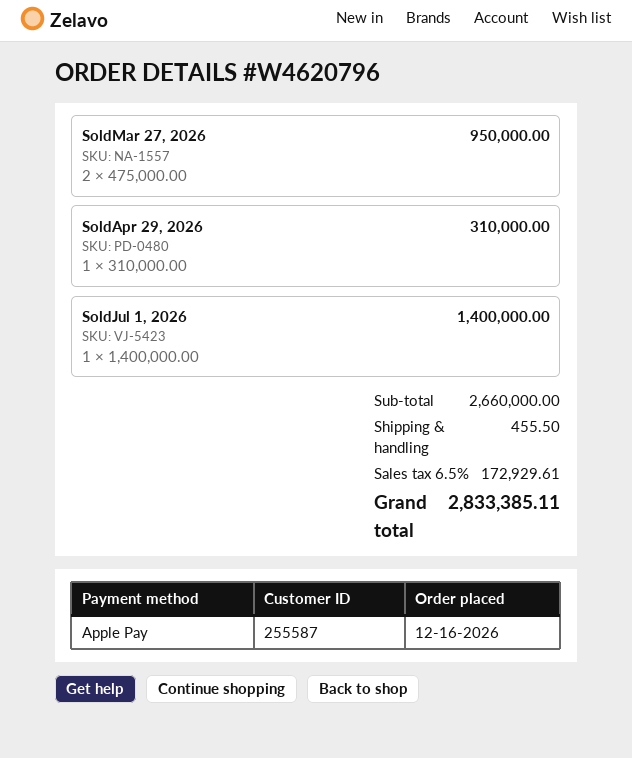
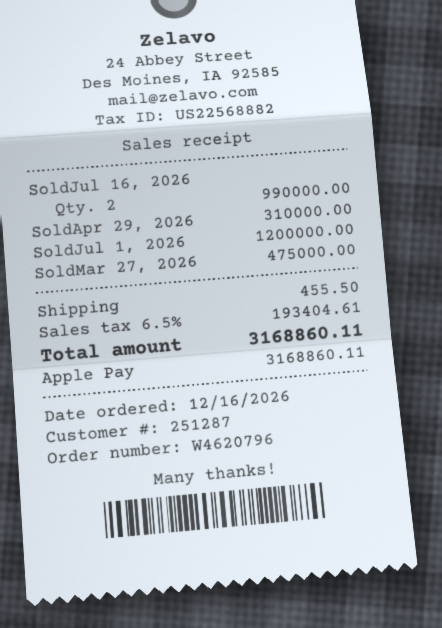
customer number: 255587 -> 251287
SoldMar 27, 2026: 2 for 950000.00 -> 1 for 475000.00
SoldJul 1, 2026: 1 for 1400000.00 -> 1 for 1200000.00
SoldJul 16, 2026: none -> 2 for 990000.00
tax: 6.5% = 172929.61 -> 6.5% = 193404.61
total: 2833385.11 -> 3168860.11

